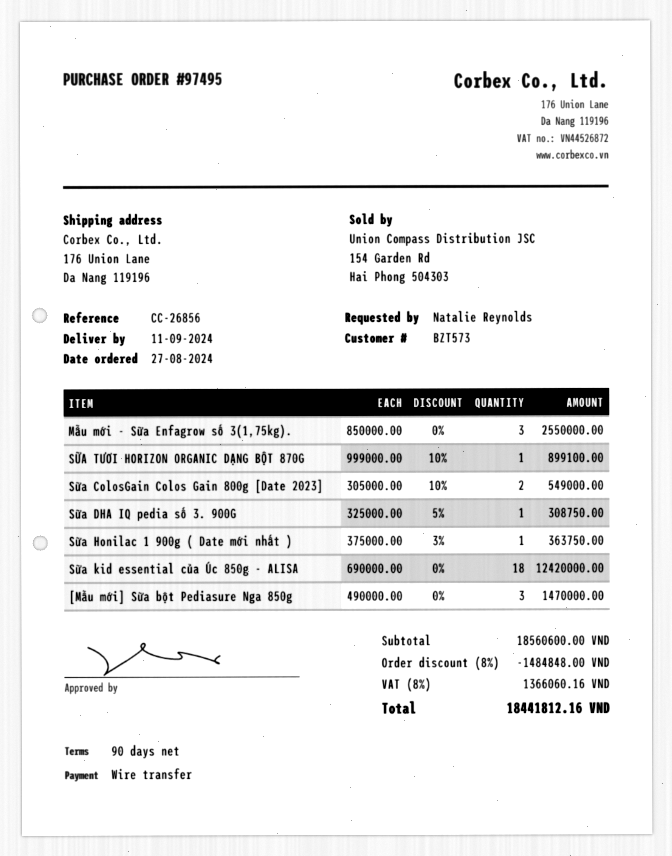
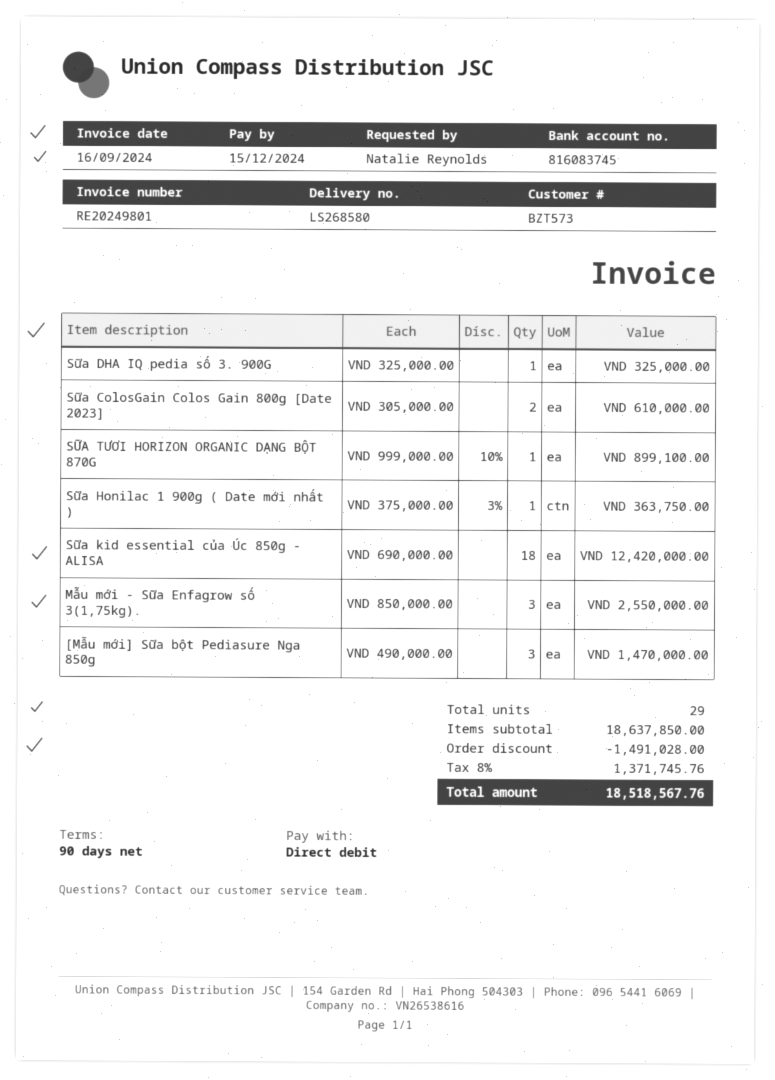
payment method: bank transfer -> direct debit
Sữa ColosGain Colos Gain 800g [Date 2023]: 2 x 305000.00 - 10% = 549000.00 -> 2 x 305000.00 = 610000.00
Sữa DHA IQ pedia số 3. 900G: 1 x 325000.00 - 5% = 308750.00 -> 1 x 325000.00 = 325000.00
subtotal: 18560600.00 -> 18637850.00
discount: 1484848.00 -> 1491028.00
tax: 8% = 1366060.16 -> 8% = 1371745.76
total: 18441812.16 -> 18518567.76

